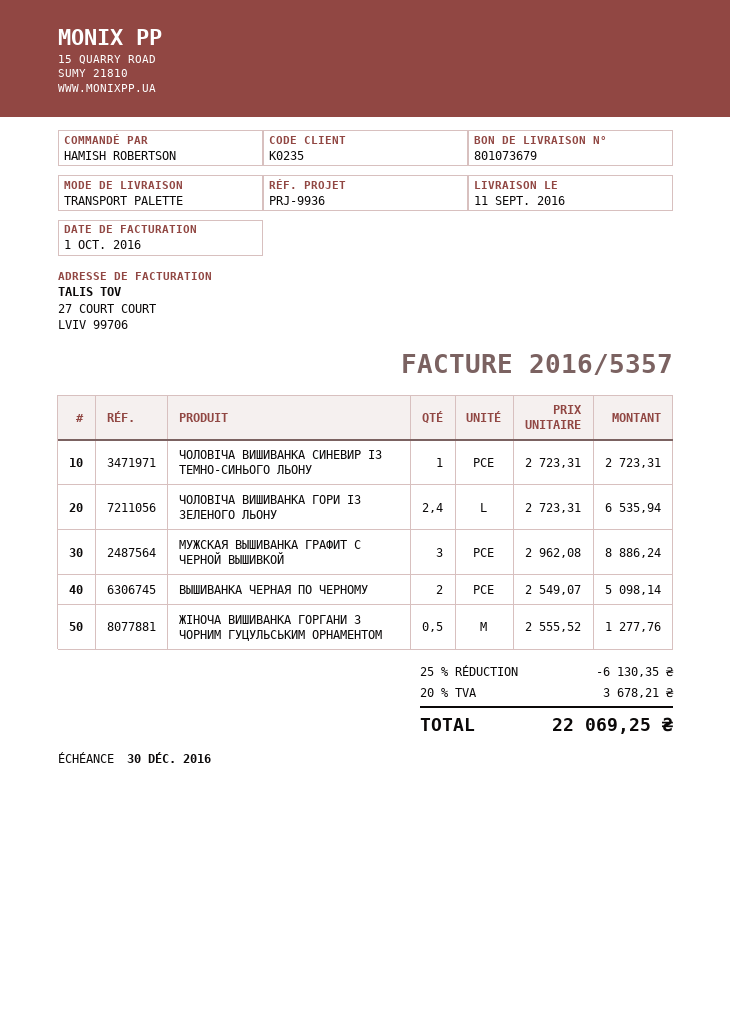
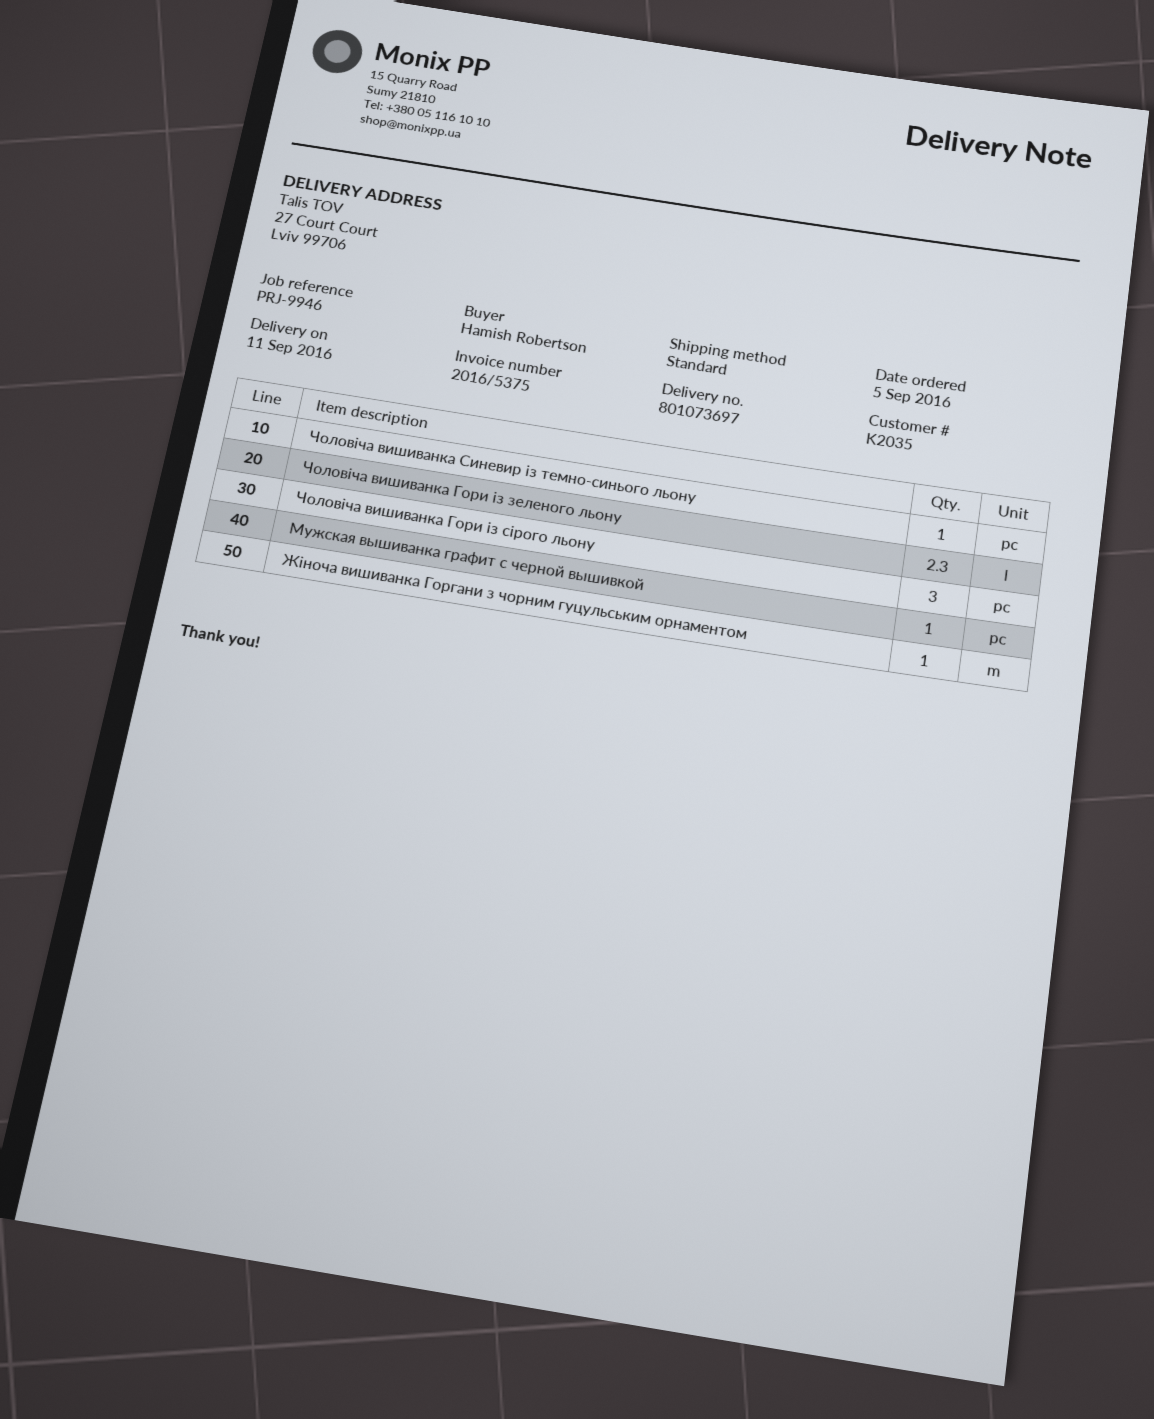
delivery note number: 801073679 -> 801073697
invoice number: 2016/5357 -> 2016/5375
customer number: K0235 -> K2035
reference: PRJ-9936 -> PRJ-9946
shipping method: pallet freight -> standard
ЧОЛОВІЧА ВИШИВАНКА ГОРИ ІЗ ЗЕЛЕНОГО ЛЬОНУ: 2.4 -> 2.3
МУЖСКАЯ ВЫШИВАНКА ГРАФИТ С ЧЕРНОЙ ВЫШИВКОЙ: 3 -> 1
ВЫШИВАНКА ЧЕРНАЯ ПО ЧЕРНОМУ: 2 -> none
ЖІНОЧА ВИШИВАНКА ГОРГАНИ З ЧОРНИМ ГУЦУЛЬСЬКИМ ОРНАМЕНТОМ: 0.5 -> 1
Чоловіча вишиванка Гори із сірого льону: none -> 3

